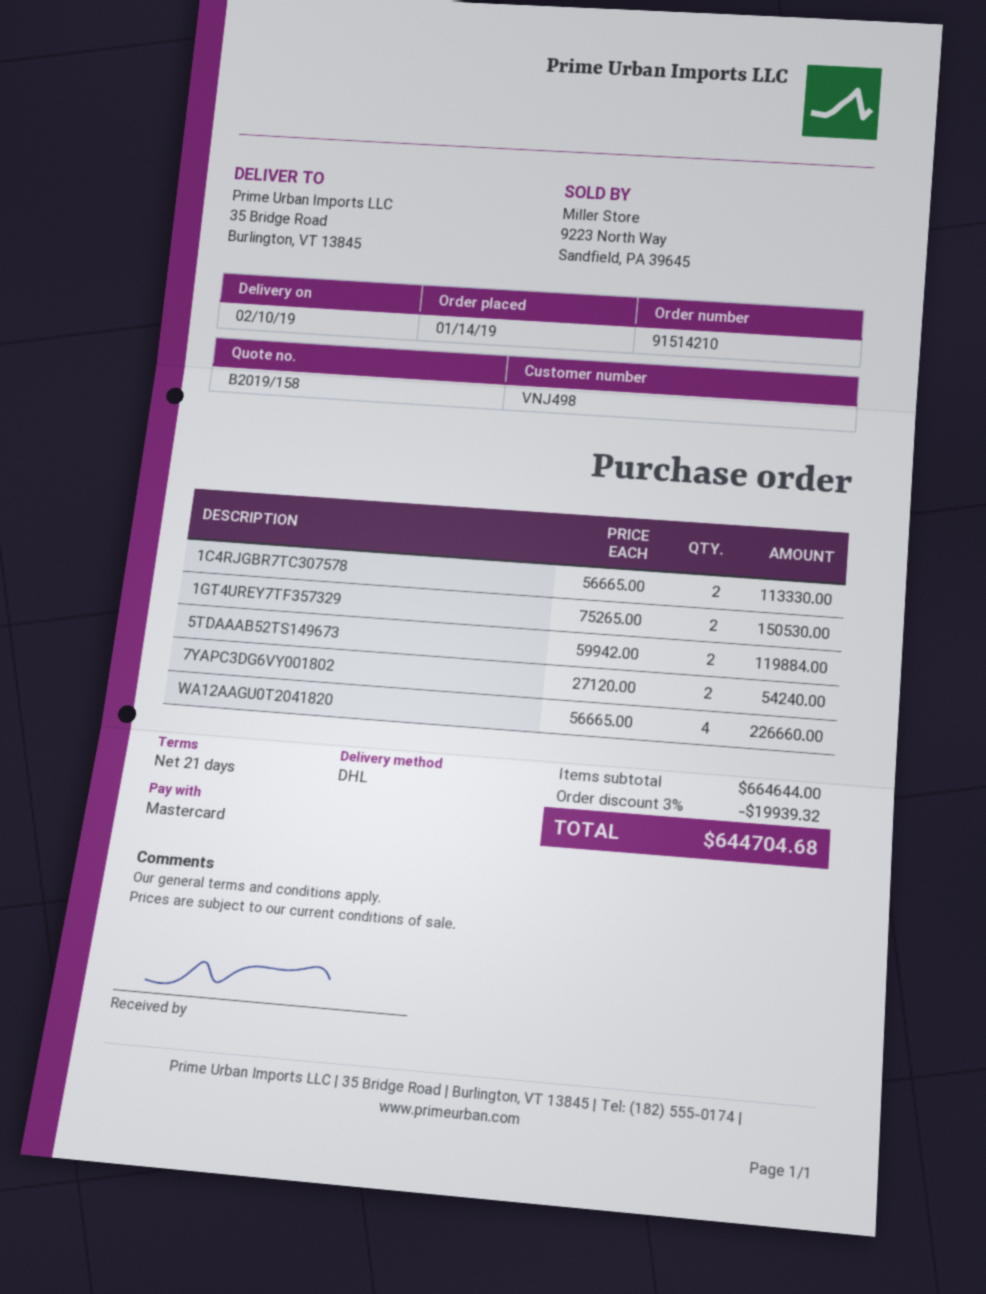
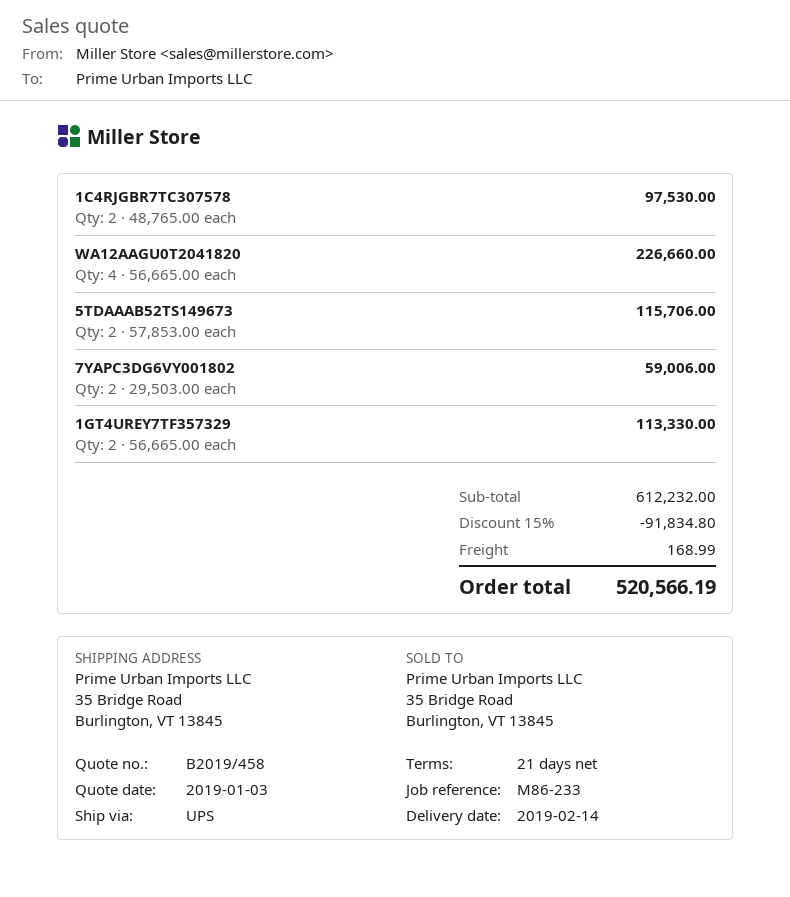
quote number: B2019/158 -> B2019/458
delivery date: 2019-02-10 -> 2019-02-14
shipping method: DHL -> UPS
1C4RJGBR7TC307578: 2 x 56665.00 = 113330.00 -> 2 x 48765.00 = 97530.00
1GT4UREY7TF357329: 2 x 75265.00 = 150530.00 -> 2 x 56665.00 = 113330.00
5TDAAAB52TS149673: 2 x 59942.00 = 119884.00 -> 2 x 57853.00 = 115706.00
7YAPC3DG6VY001802: 2 x 27120.00 = 54240.00 -> 2 x 29503.00 = 59006.00
subtotal: 664644.00 -> 612232.00
discount: 3% = 19939.32 -> 15% = 91834.80
shipping: none -> 168.99
total: 644704.68 -> 520566.19

